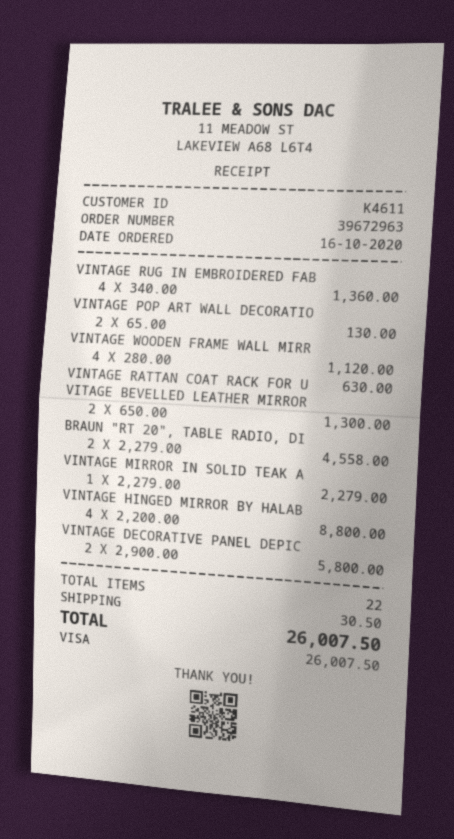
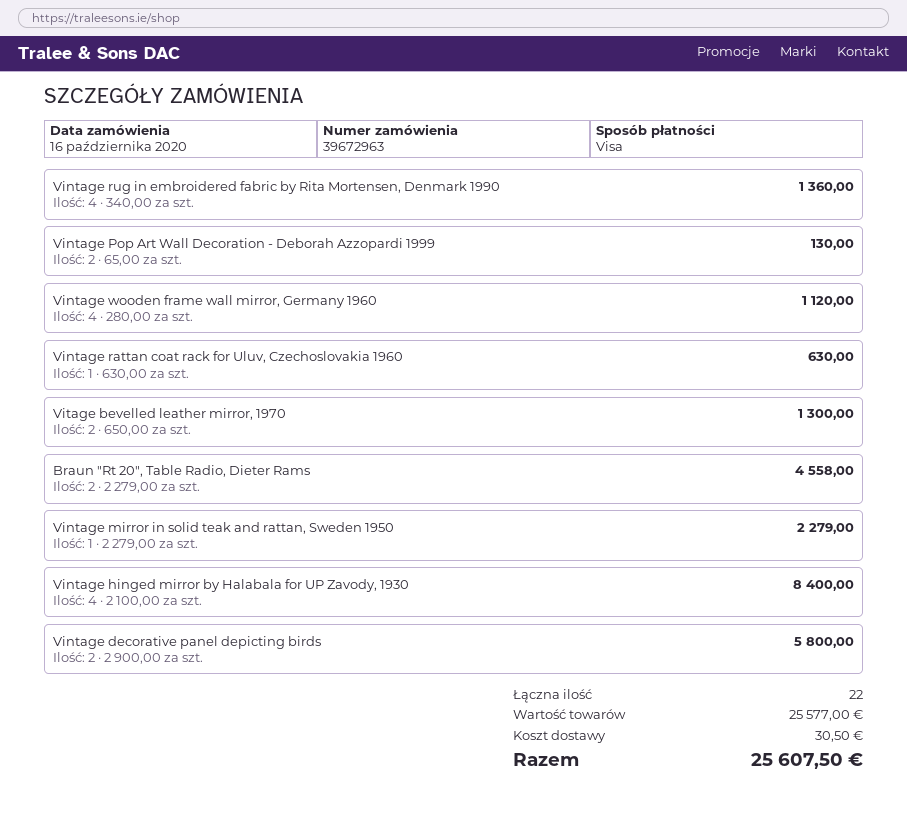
VINTAGE HINGED MIRROR BY HALAB: 4 x 2200.00 = 8800.00 -> 4 x 2100.00 = 8400.00
total: 26007.50 -> 25607.50

